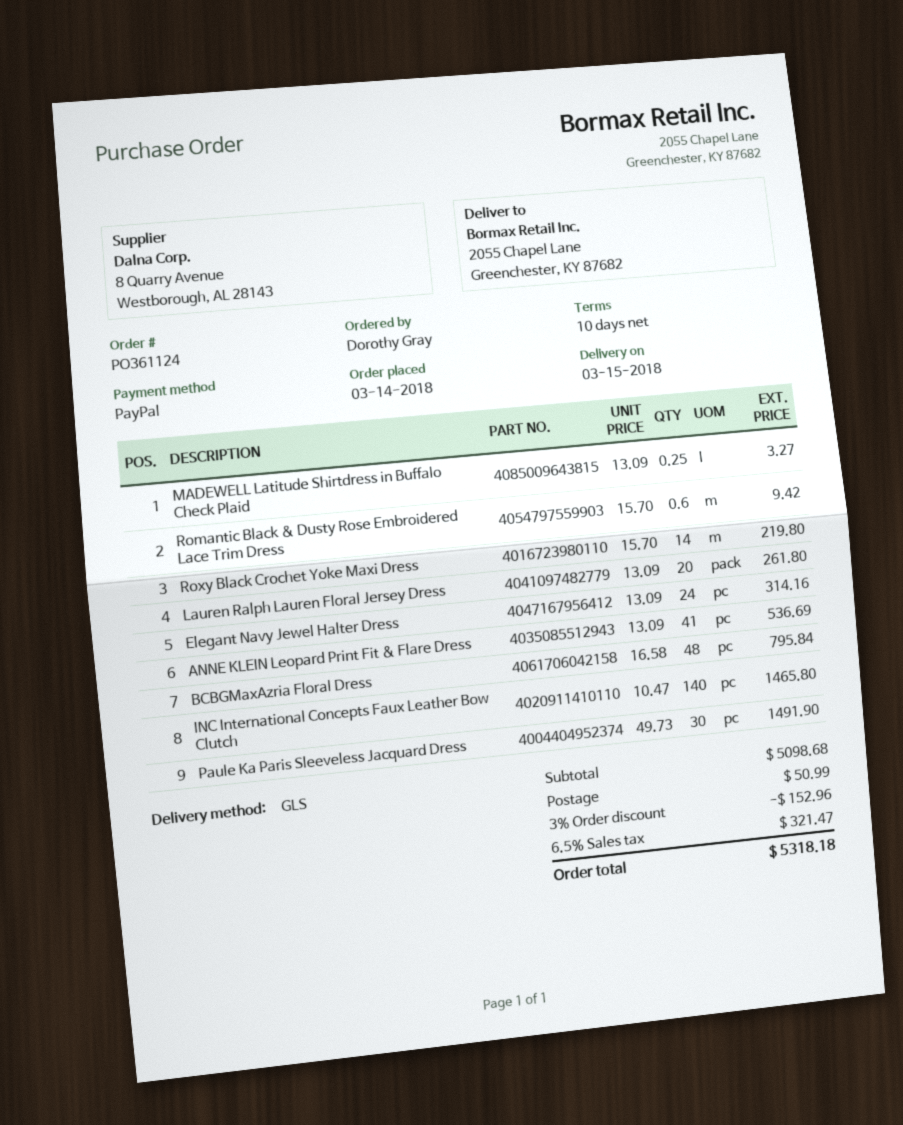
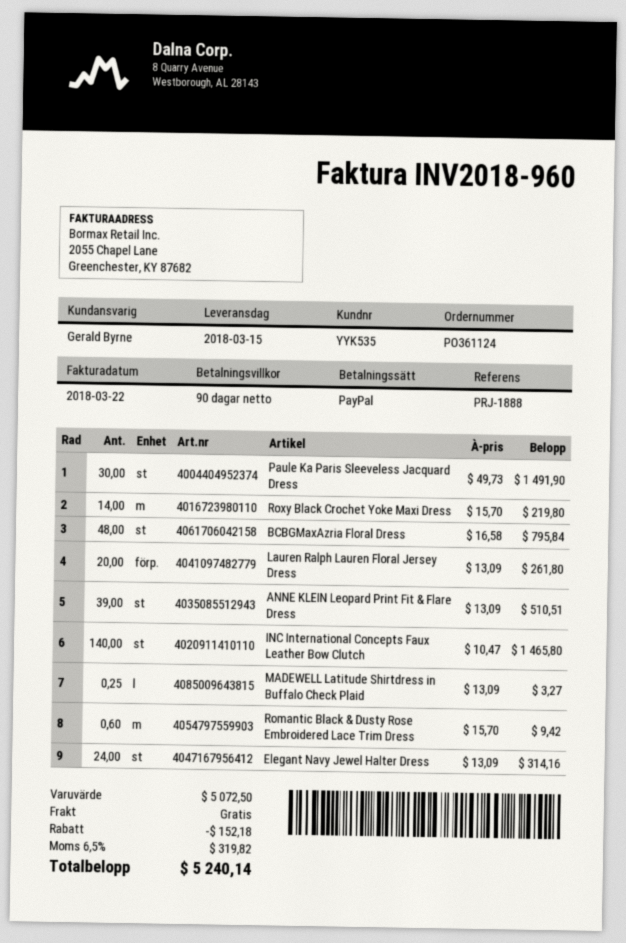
payment terms: 10 days -> 90 days
ANNE KLEIN Leopard Print Fit & Flare Dress: 41 x 13.09 = 536.69 -> 39 x 13.09 = 510.51
subtotal: 5098.68 -> 5072.50
discount: 152.96 -> 152.18
shipping: 50.99 -> 0.00
tax: 6.5% = 321.47 -> 6.5% = 319.82
total: 5318.18 -> 5240.14

